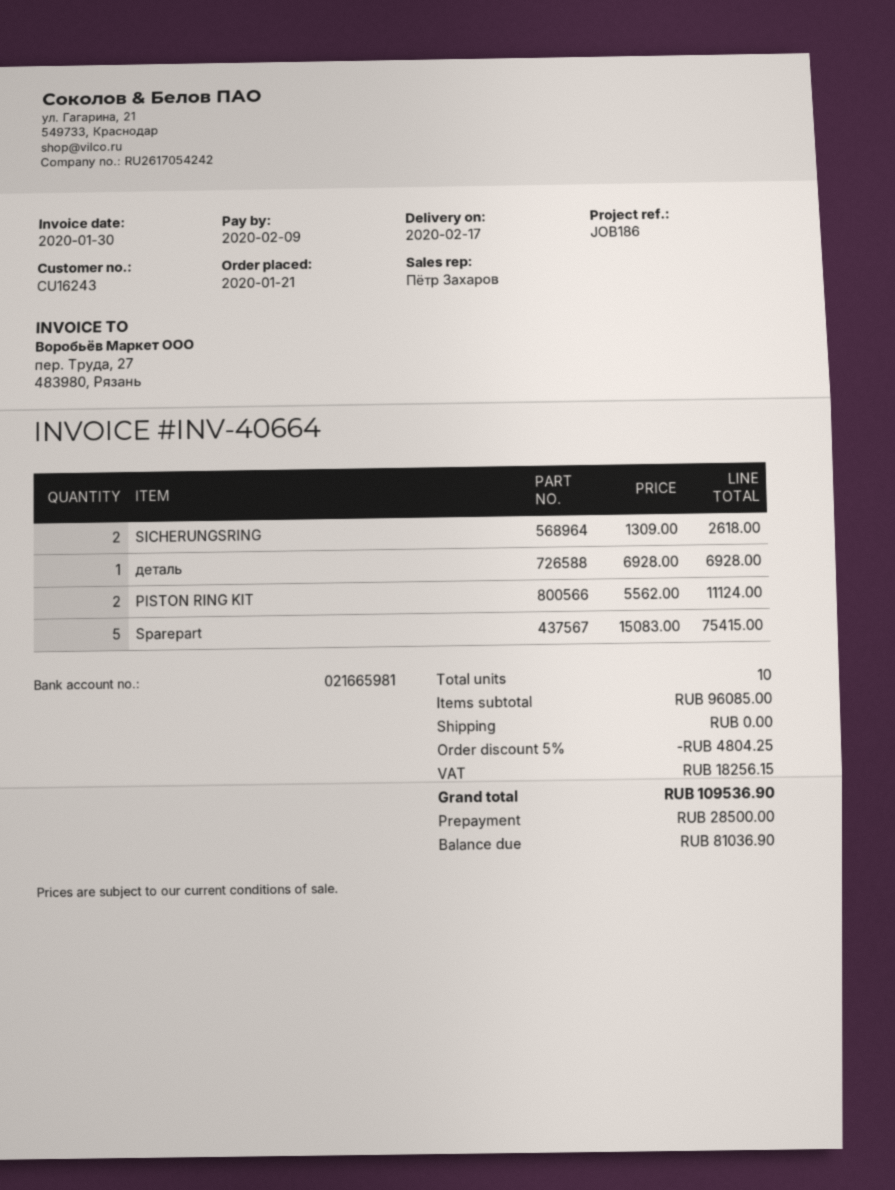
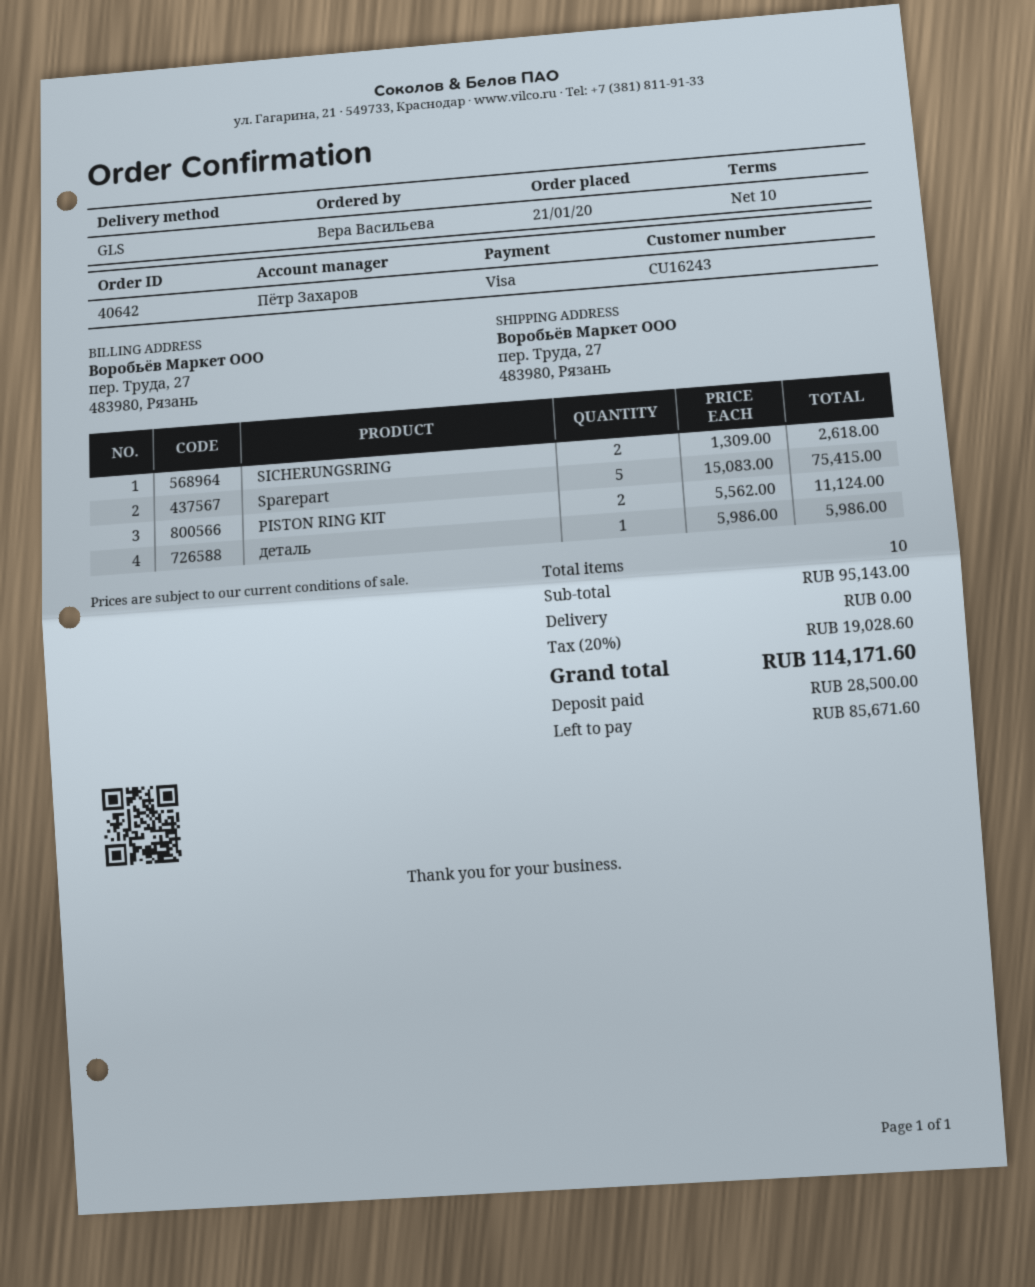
деталь: 1 x 6928.00 = 6928.00 -> 1 x 5986.00 = 5986.00
subtotal: 96085.00 -> 95143.00
discount: 5% = 4804.25 -> none
tax: 18256.15 -> 19028.60
total: 109536.90 -> 114171.60
balance: 81036.90 -> 85671.60

